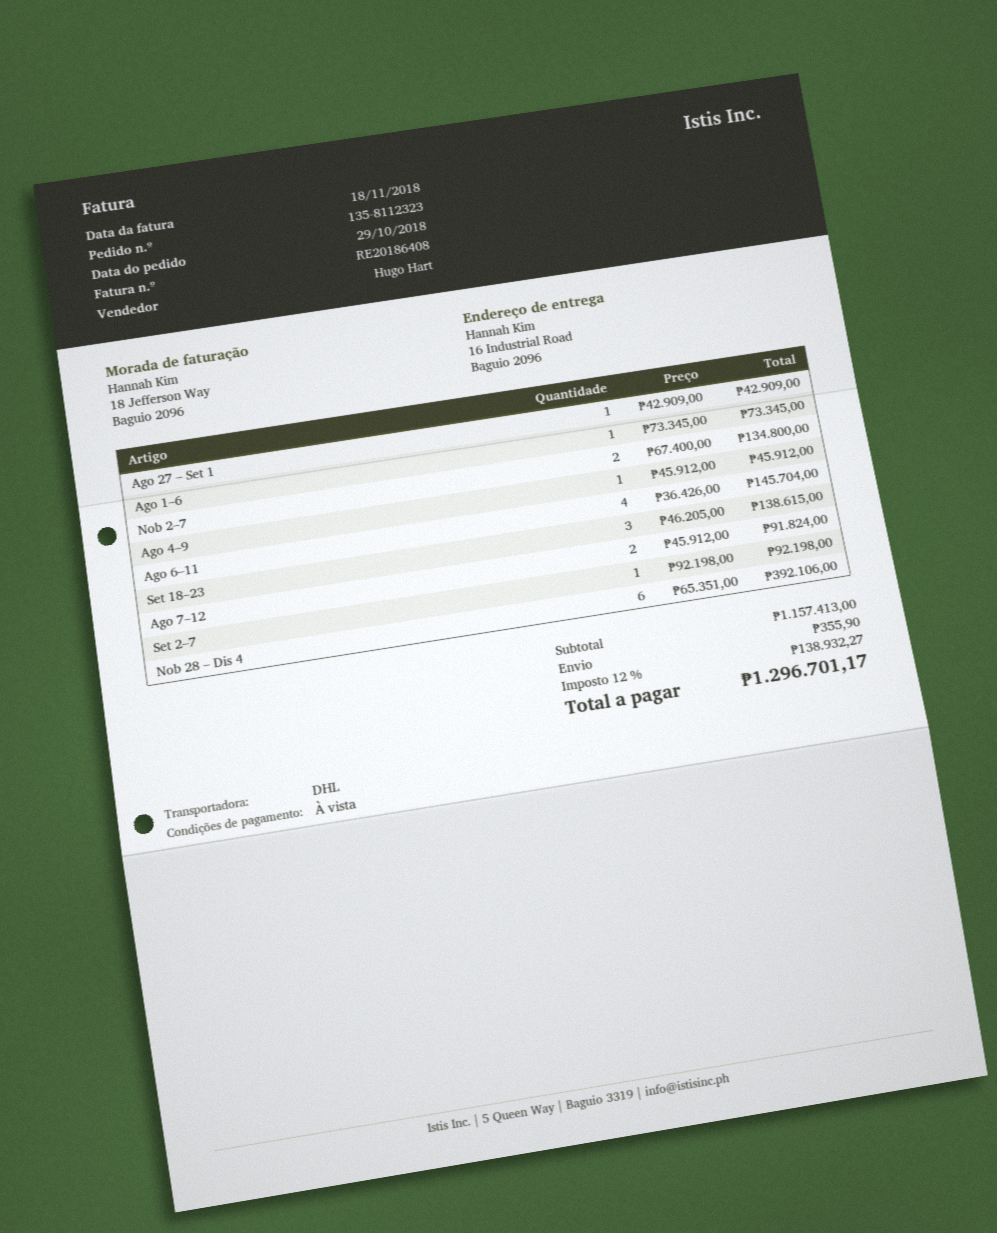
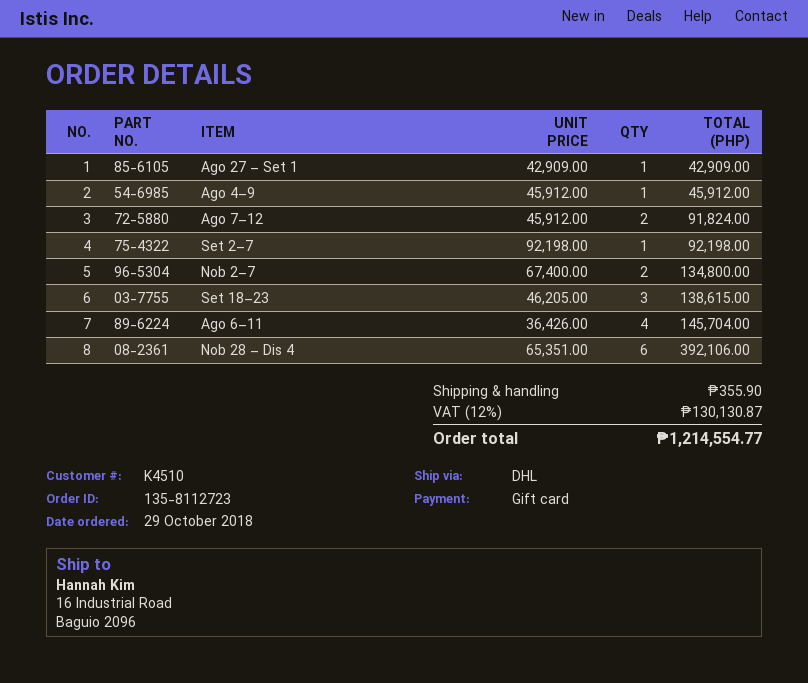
order number: 135-8112323 -> 135-8112723
Ago 1–6: 1 x 73345.00 = 73345.00 -> none
tax: 12% = 138932.27 -> 12% = 130130.87
total: 1296701.17 -> 1214554.77

